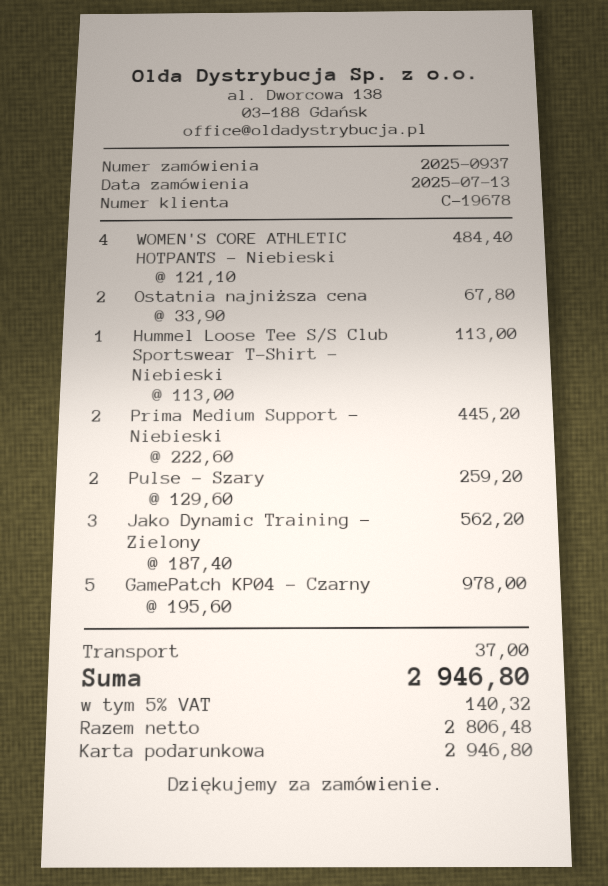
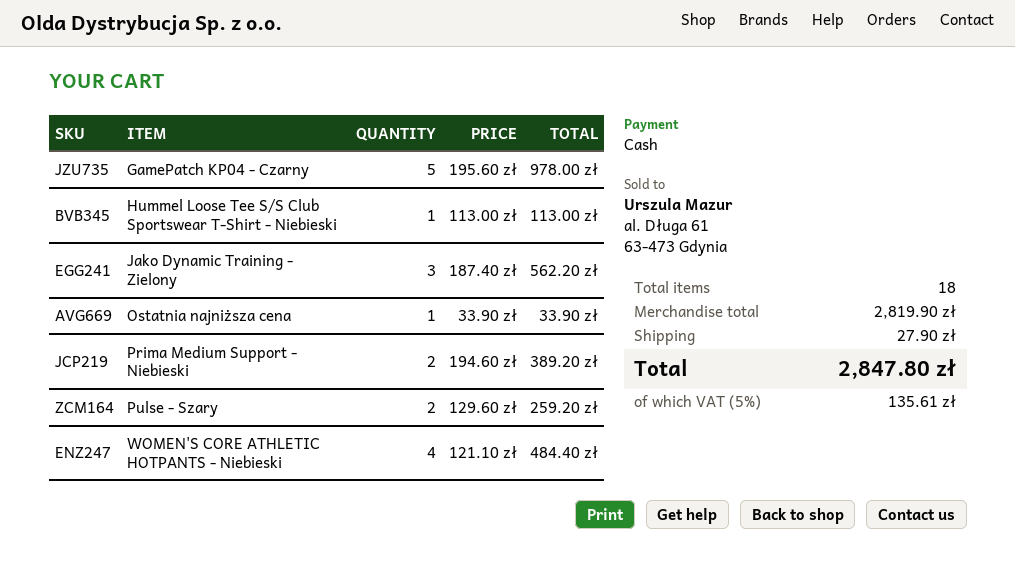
payment method: gift card -> cash
Ostatnia najniższa cena: 2 x 33.90 = 67.80 -> 1 x 33.90 = 33.90
Prima Medium Support - Niebieski: 2 x 222.60 = 445.20 -> 2 x 194.60 = 389.20
shipping: 37.00 -> 27.90
tax: 5% = 140.32 -> 5% = 135.61
total: 2946.80 -> 2847.80

